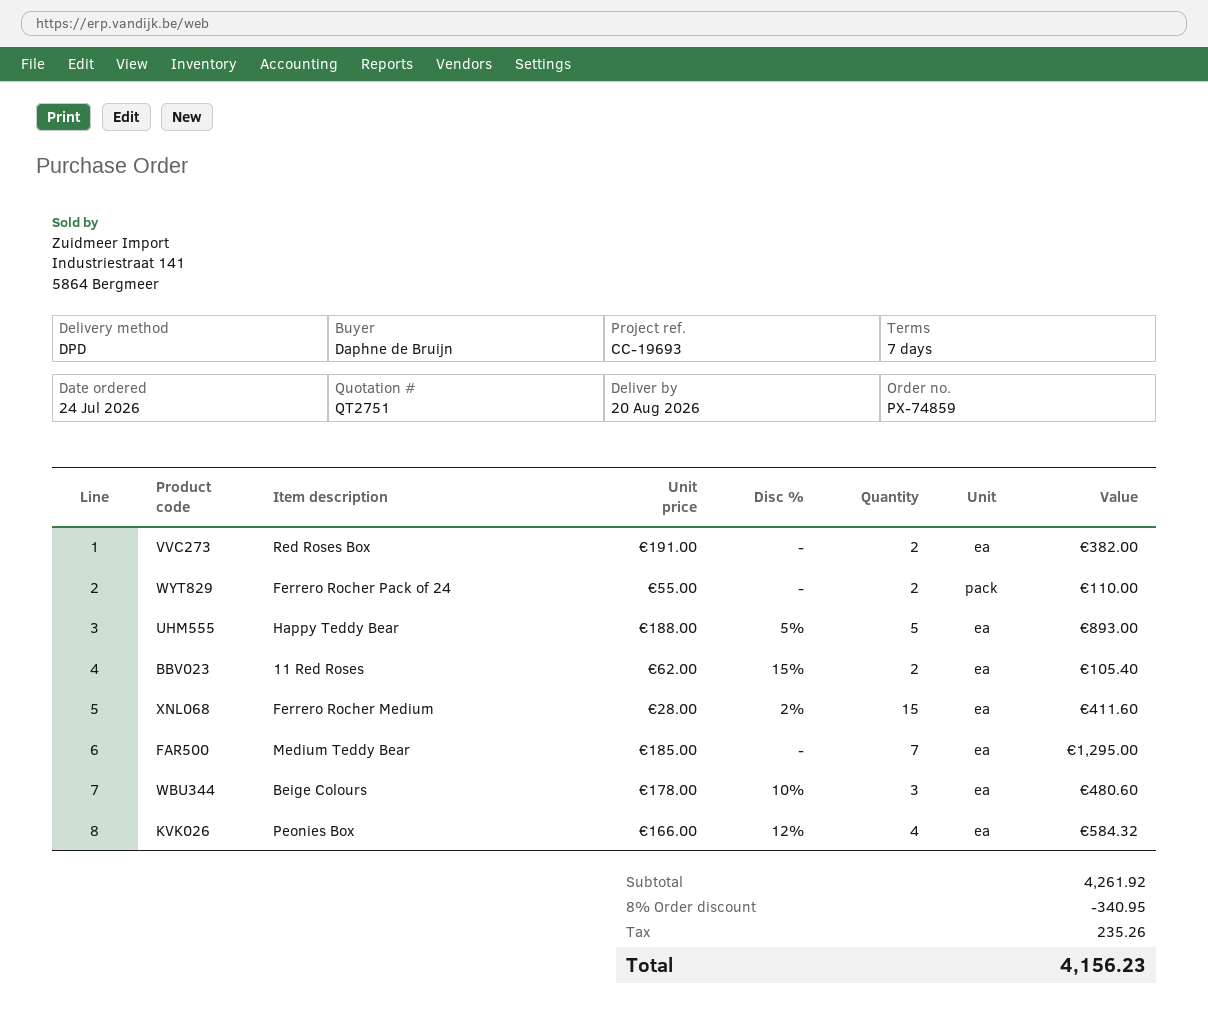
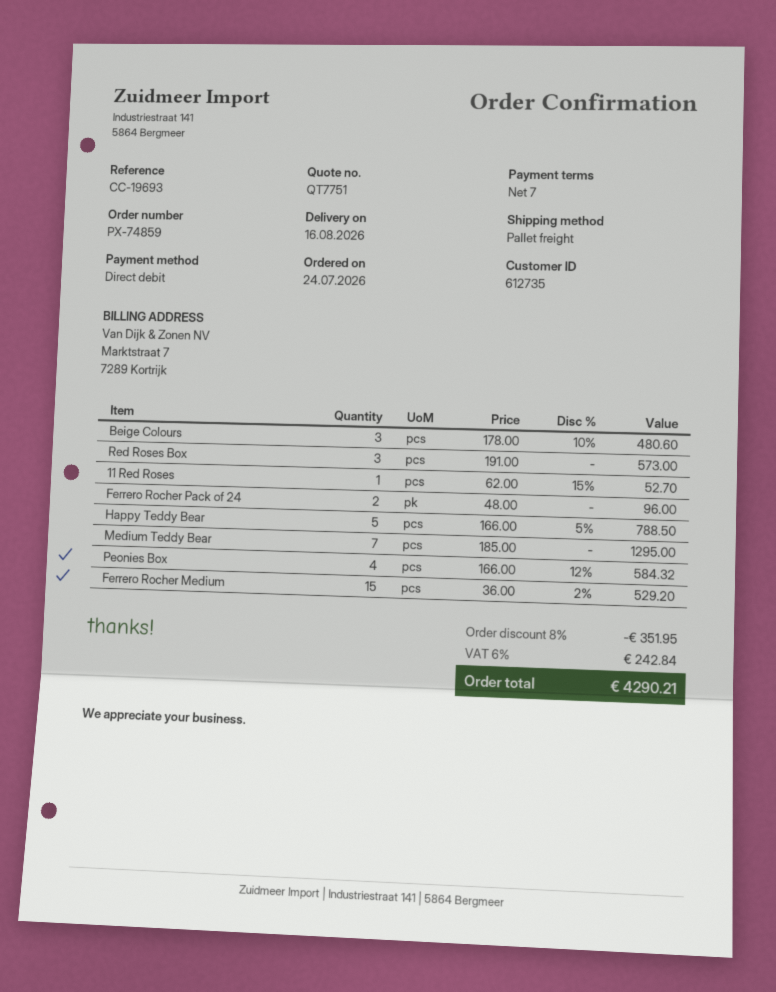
quote number: QT2751 -> QT7751
delivery date: 2026-08-20 -> 2026-08-16
shipping method: DPD -> pallet freight
Red Roses Box: 2 x 191.00 = 382.00 -> 3 x 191.00 = 573.00
Ferrero Rocher Pack of 24: 2 x 55.00 = 110.00 -> 2 x 48.00 = 96.00
Happy Teddy Bear: 5 x 188.00 - 5% = 893.00 -> 5 x 166.00 - 5% = 788.50
11 Red Roses: 2 x 62.00 - 15% = 105.40 -> 1 x 62.00 - 15% = 52.70
Ferrero Rocher Medium: 15 x 28.00 - 2% = 411.60 -> 15 x 36.00 - 2% = 529.20
discount: 8% = 340.95 -> 8% = 351.95
tax: 235.26 -> 242.84
total: 4156.23 -> 4290.21

